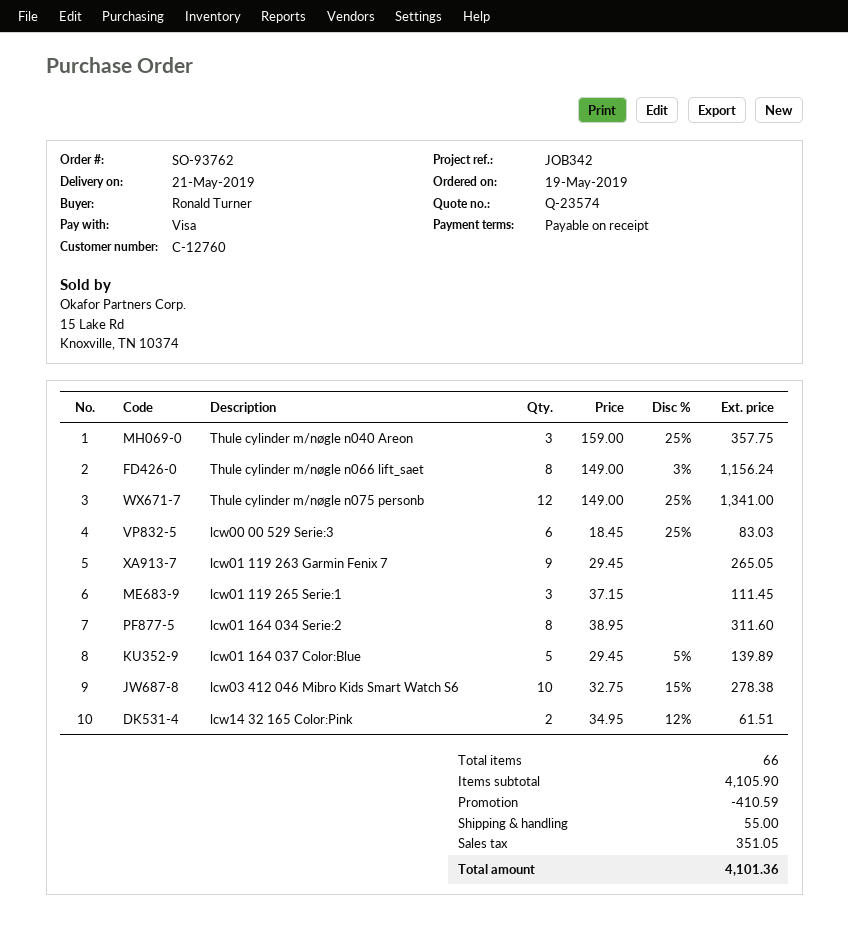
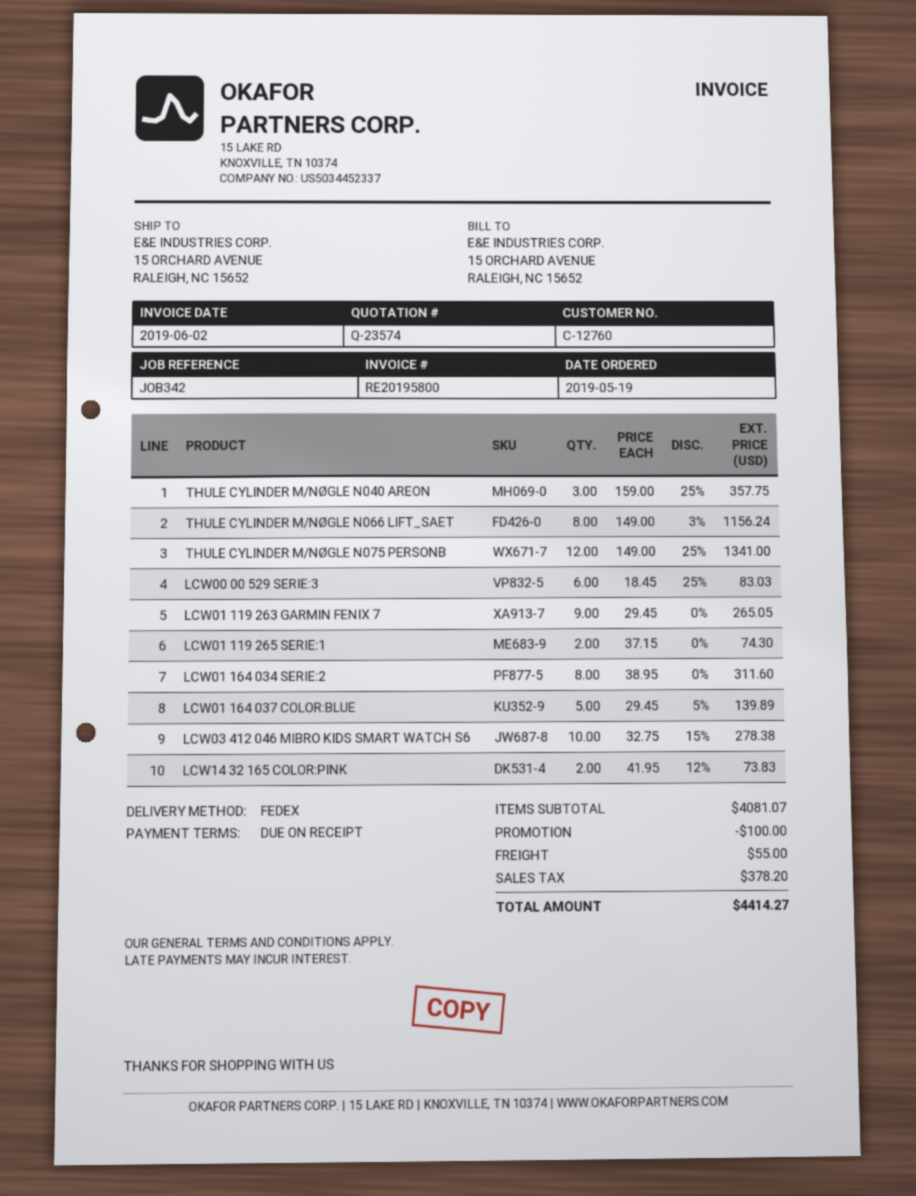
lcw01 119 265 Serie:1: 3 x 37.15 = 111.45 -> 2 x 37.15 = 74.30
lcw14 32 165 Color:Pink: 2 x 34.95 - 12% = 61.51 -> 2 x 41.95 - 12% = 73.83
subtotal: 4105.90 -> 4081.07
discount: 410.59 -> 100.00
tax: 351.05 -> 378.20
total: 4101.36 -> 4414.27

